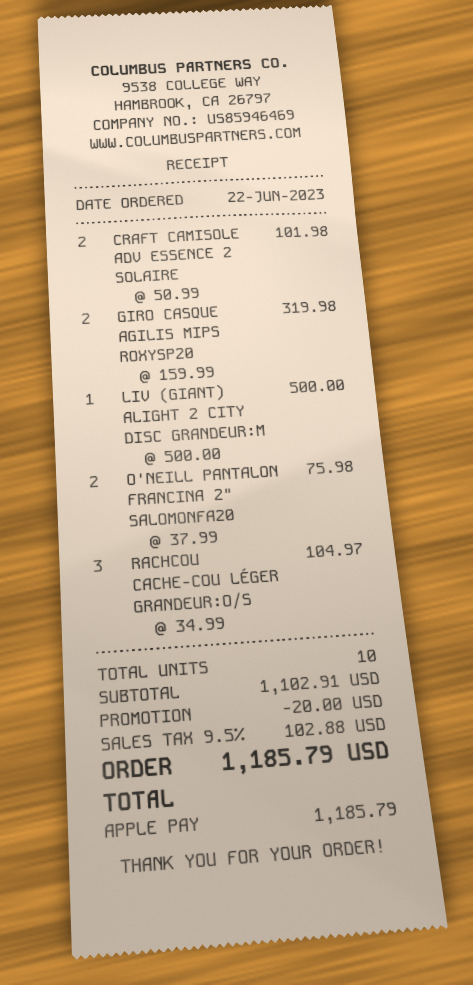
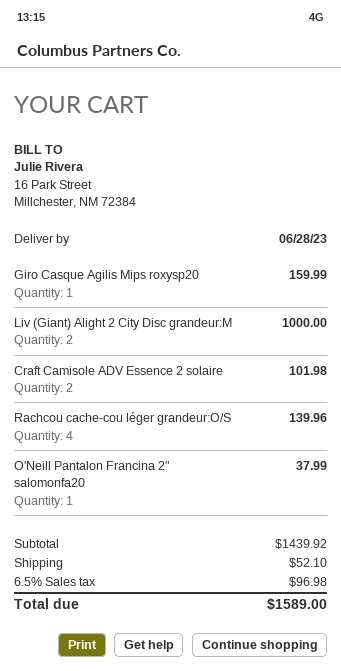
GIRO CASQUE AGILIS MIPS ROXYSP20: 2 for 319.98 -> 1 for 159.99
LIV (GIANT) ALIGHT 2 CITY DISC GRANDEUR:M: 1 for 500.00 -> 2 for 1000.00
O'NEILL PANTALON FRANCINA 2" SALOMONFA20: 2 for 75.98 -> 1 for 37.99
RACHCOU CACHE-COU LÉGER GRANDEUR:O/S: 3 for 104.97 -> 4 for 139.96
subtotal: 1102.91 -> 1439.92
discount: 20.00 -> none
shipping: none -> 52.10
tax: 9.5% = 102.88 -> 6.5% = 96.98
total: 1185.79 -> 1589.00

